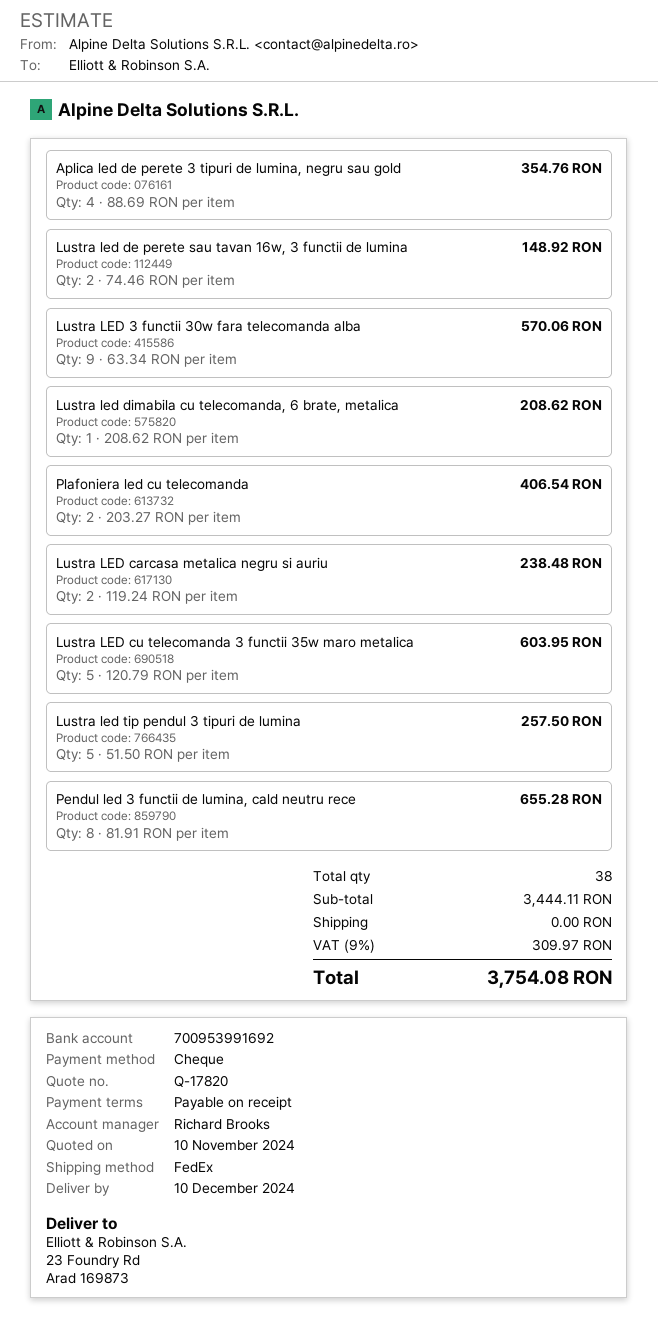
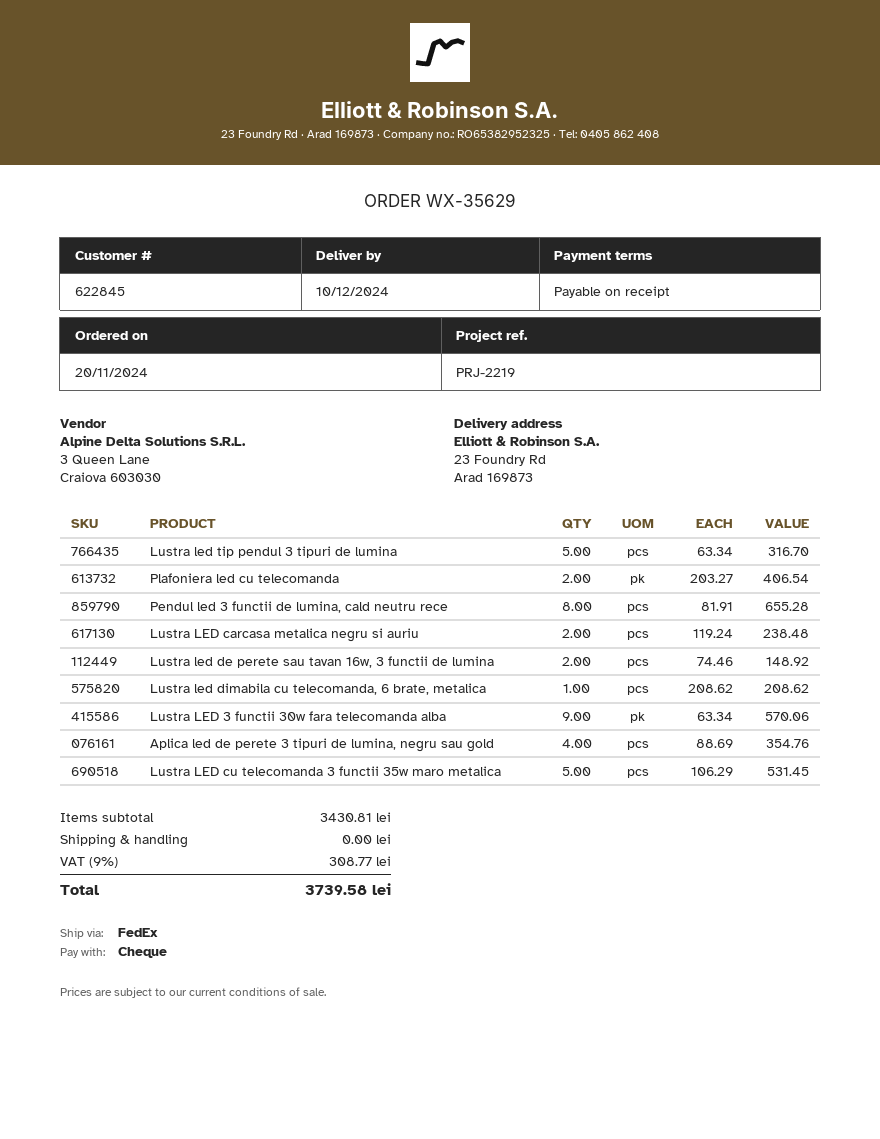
Lustra LED cu telecomanda 3 functii 35w maro metalica: 5 x 120.79 = 603.95 -> 5 x 106.29 = 531.45
Lustra led tip pendul 3 tipuri de lumina: 5 x 51.50 = 257.50 -> 5 x 63.34 = 316.70
subtotal: 3444.11 -> 3430.81
tax: 9% = 309.97 -> 9% = 308.77
total: 3754.08 -> 3739.58

